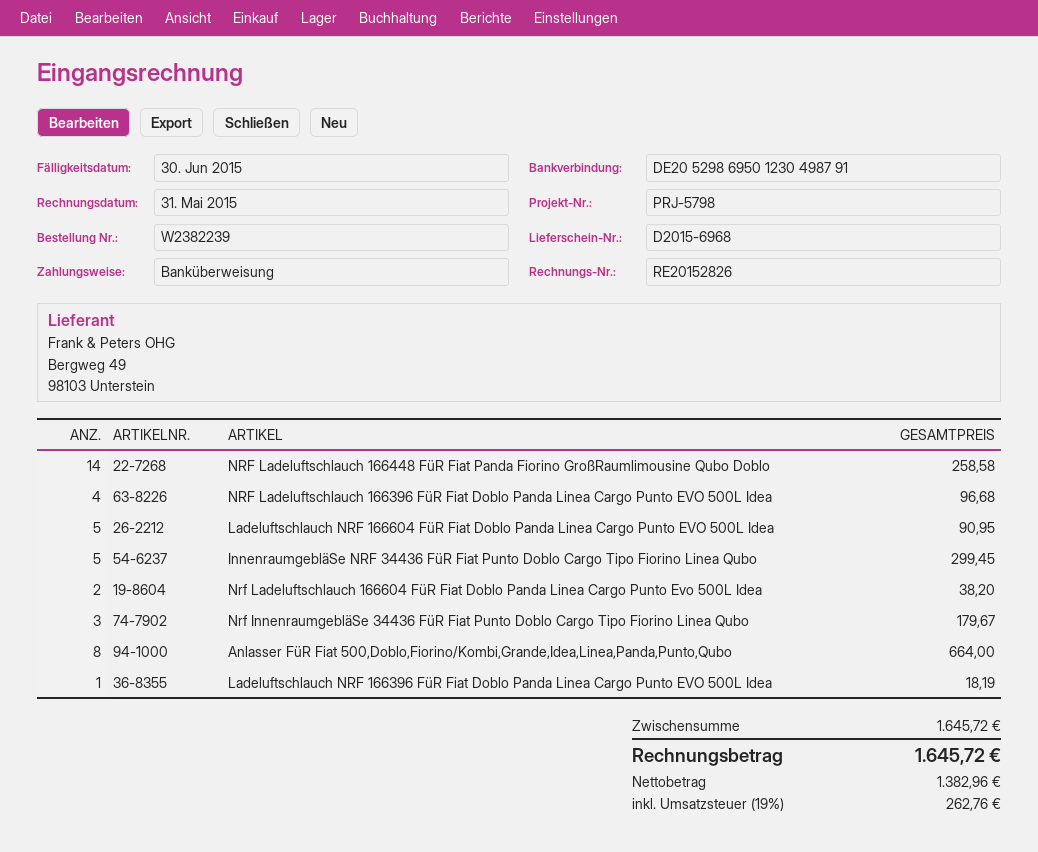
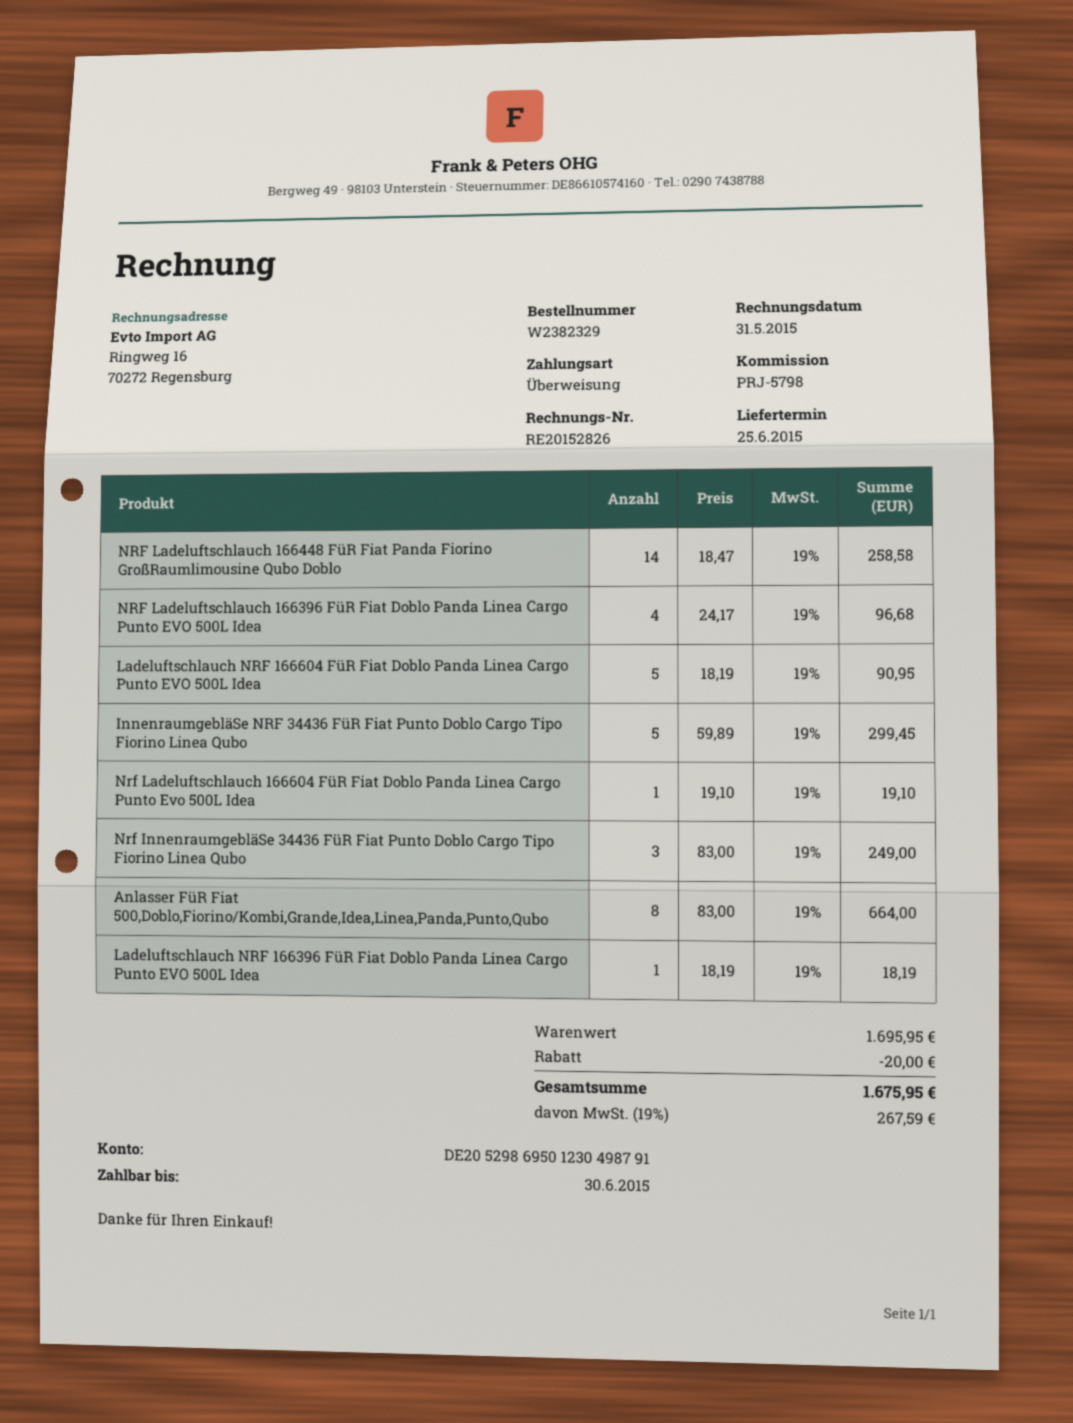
order number: W2382239 -> W2382329
Nrf Ladeluftschlauch 166604 FüR Fiat Doblo Panda Linea Cargo Punto Evo 500L Idea: 2 for 38.20 -> 1 for 19.10
Nrf InnenraumgebläSe 34436 FüR Fiat Punto Doblo Cargo Tipo Fiorino Linea Qubo: 3 for 179.67 -> 3 for 249.00
subtotal: 1645.72 -> 1695.95
discount: none -> 20.00
tax: 19% = 262.76 -> 19% = 267.59
total: 1645.72 -> 1675.95

